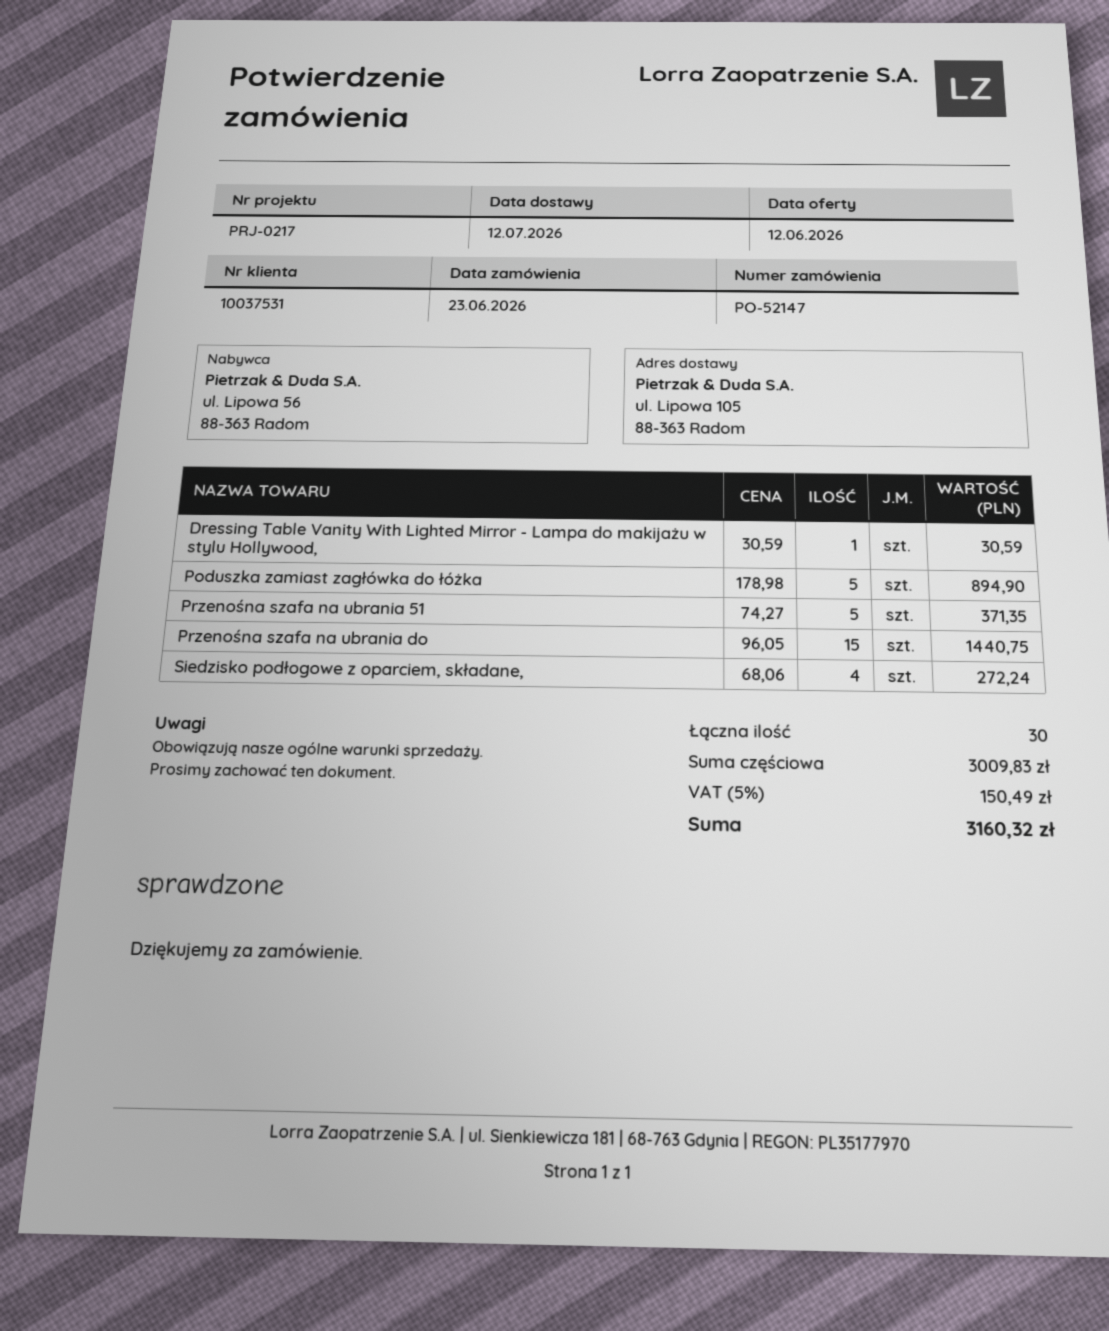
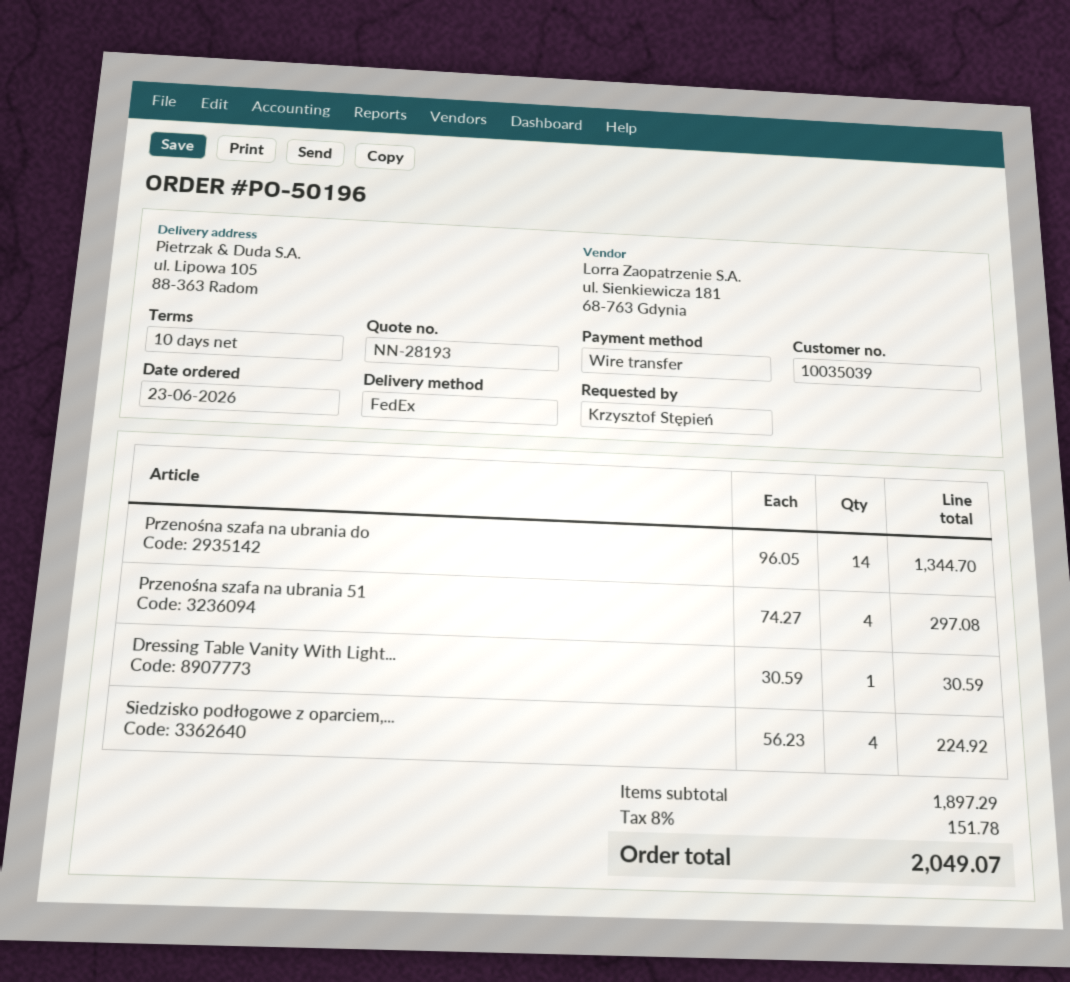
order number: PO-52147 -> PO-50196
customer number: 10037531 -> 10035039
Poduszka zamiast zagłówka do łóżka: 5 x 178.98 = 894.90 -> none
Przenośna szafa na ubrania 51: 5 x 74.27 = 371.35 -> 4 x 74.27 = 297.08
Przenośna szafa na ubrania do: 15 x 96.05 = 1440.75 -> 14 x 96.05 = 1344.70
Siedzisko podłogowe z oparciem, składane,: 4 x 68.06 = 272.24 -> 4 x 56.23 = 224.92
subtotal: 3009.83 -> 1897.29
tax: 5% = 150.49 -> 8% = 151.78
total: 3160.32 -> 2049.07

